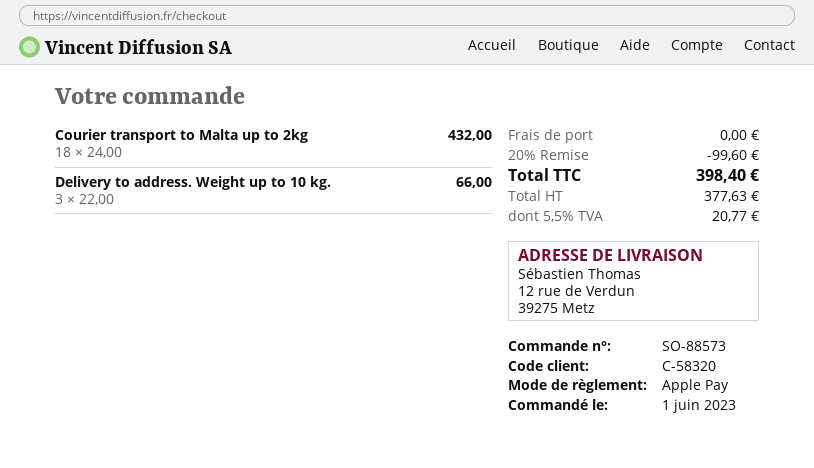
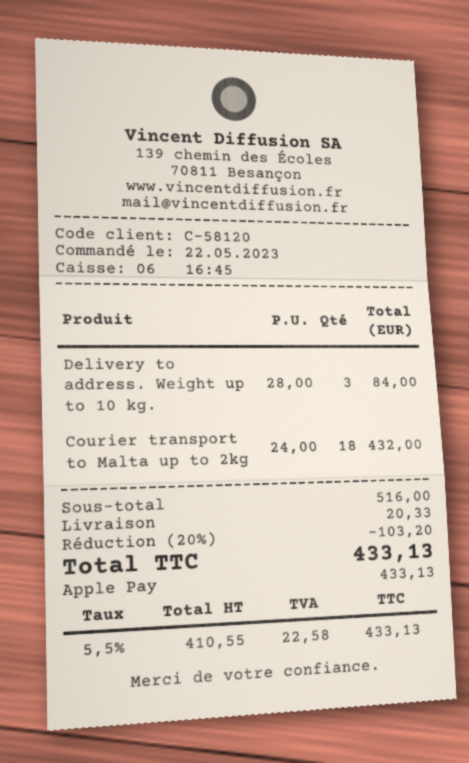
order date: 2023-06-01 -> 2023-05-22
customer number: C-58320 -> C-58120
Delivery to address. Weight up to 10 kg.: 3 x 22.00 = 66.00 -> 3 x 28.00 = 84.00
discount: 20% = 99.60 -> 20% = 103.20
shipping: 0.00 -> 20.33
net: 377.63 -> 410.55
tax: 5.5% = 20.77 -> 5.5% = 22.58
total: 398.40 -> 433.13

